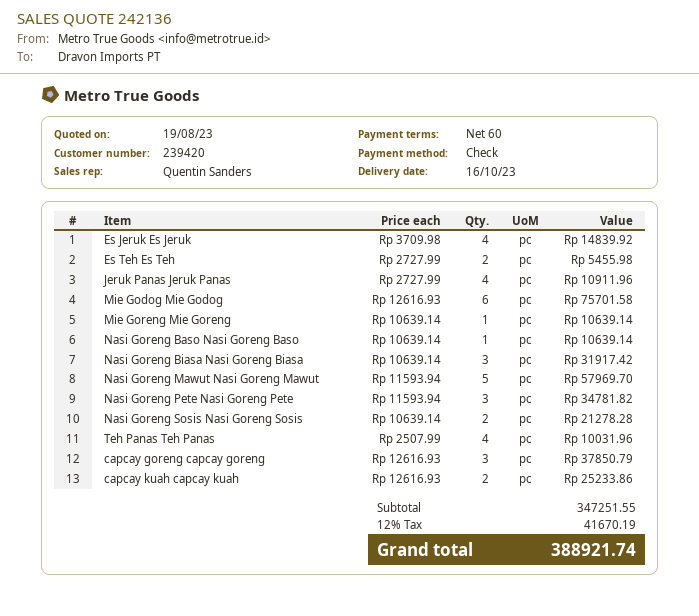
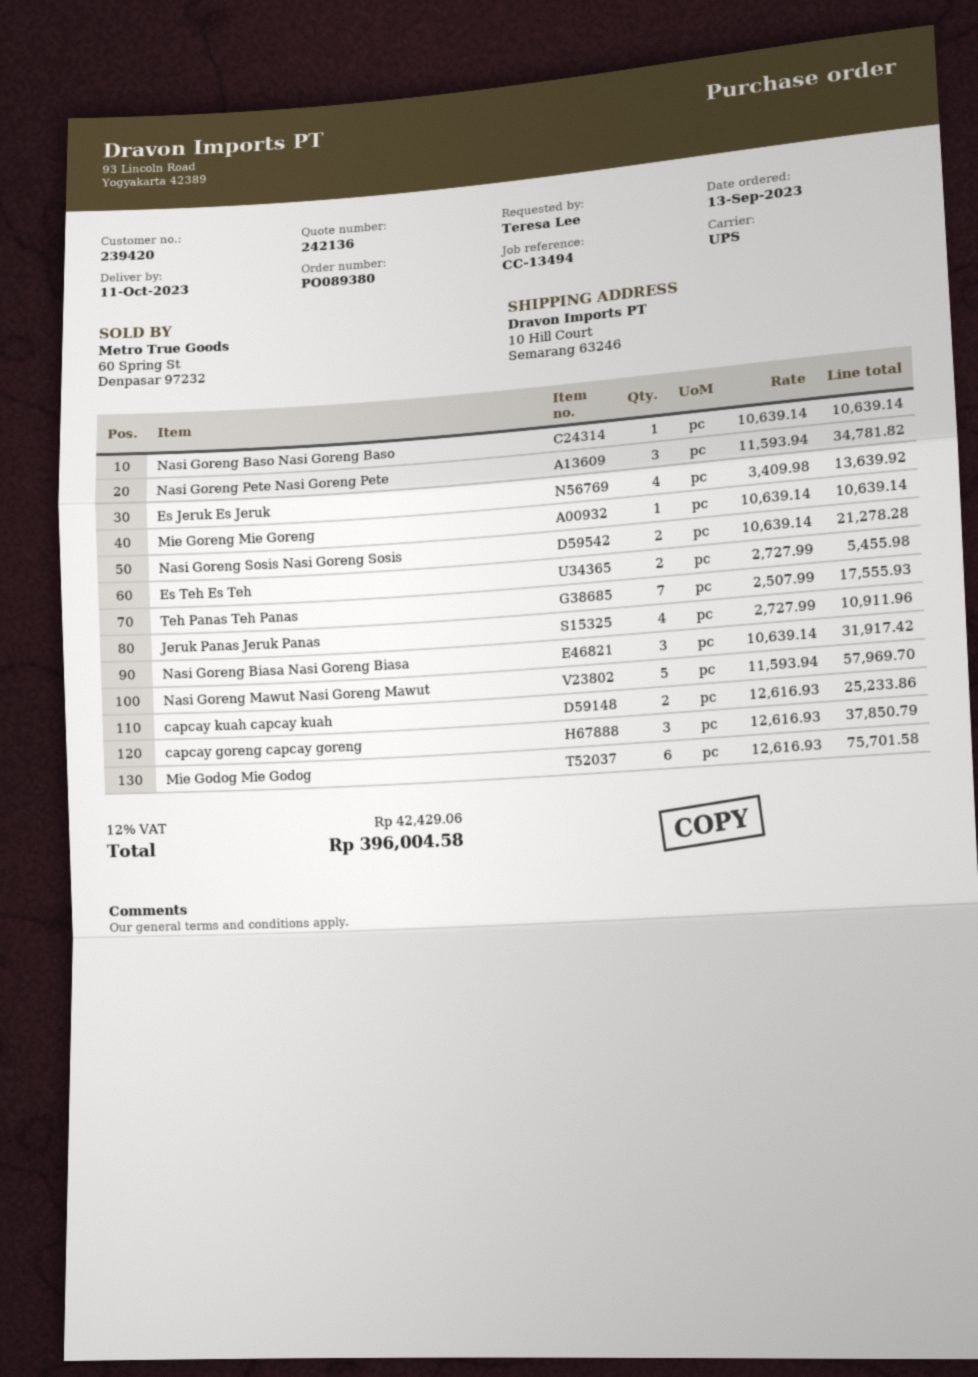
delivery date: 2023-10-16 -> 2023-10-11
Es Jeruk Es Jeruk: 4 x 3709.98 = 14839.92 -> 4 x 3409.98 = 13639.92
Teh Panas Teh Panas: 4 x 2507.99 = 10031.96 -> 7 x 2507.99 = 17555.93
tax: 12% = 41670.19 -> 12% = 42429.06
total: 388921.74 -> 396004.58

